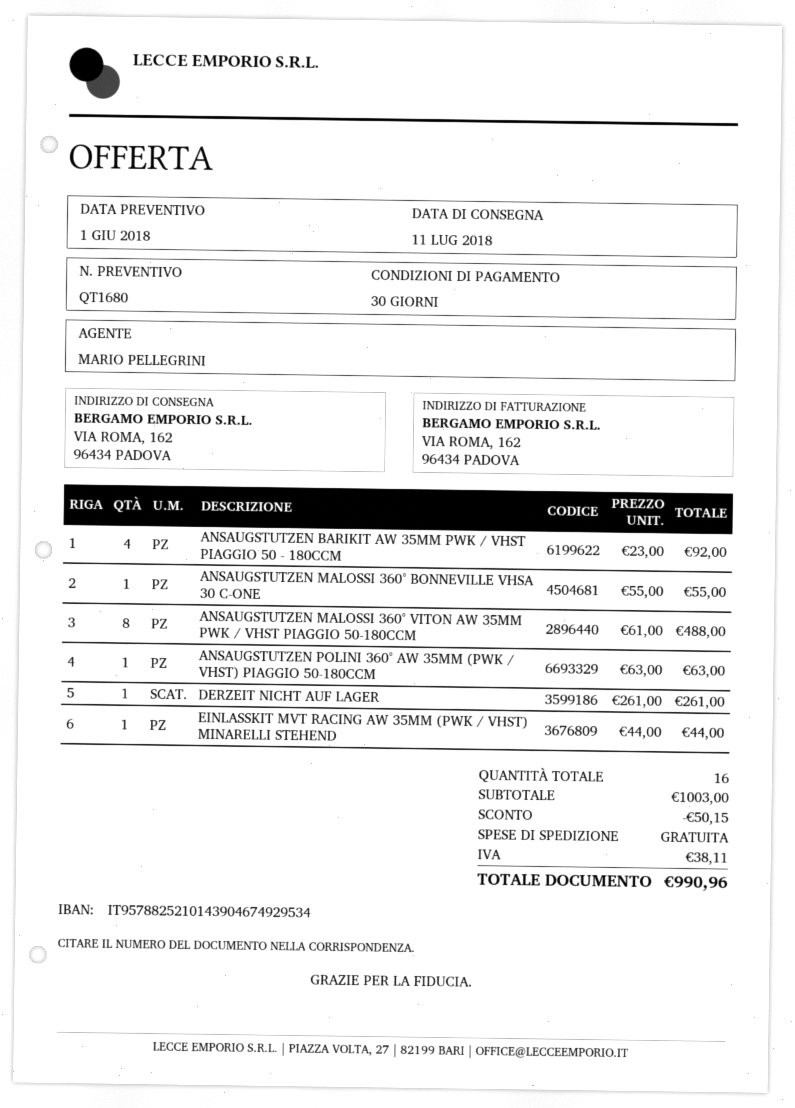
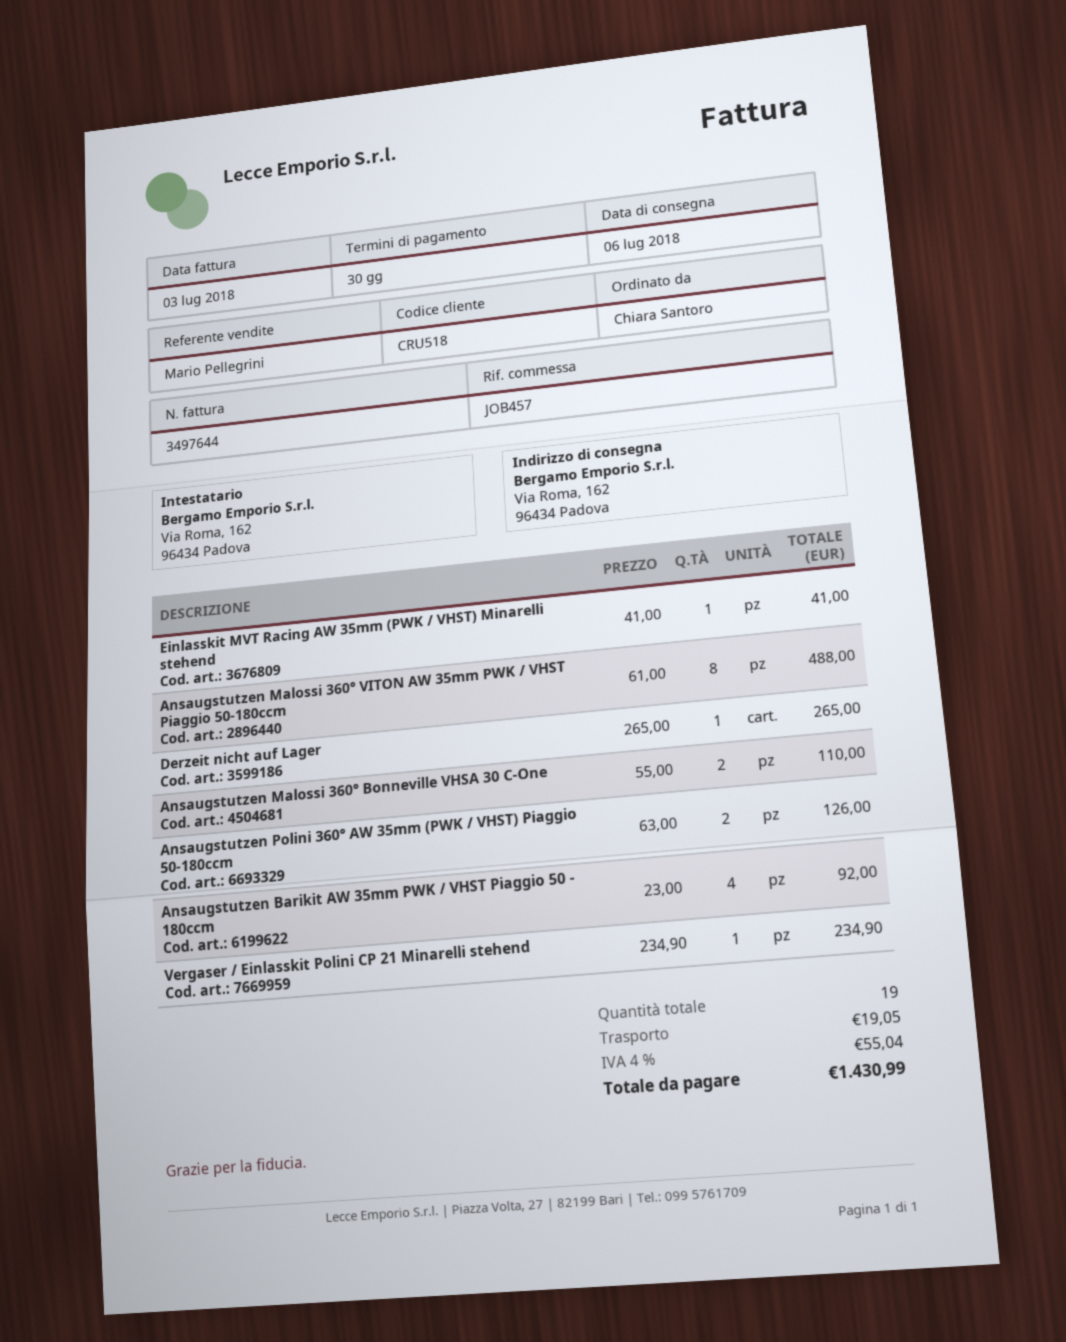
delivery date: 2018-07-11 -> 2018-07-06
ANSAUGSTUTZEN MALOSSI 360° BONNEVILLE VHSA 30 C-ONE: 1 x 55.00 = 55.00 -> 2 x 55.00 = 110.00
ANSAUGSTUTZEN POLINI 360° AW 35MM (PWK / VHST) PIAGGIO 50-180CCM: 1 x 63.00 = 63.00 -> 2 x 63.00 = 126.00
DERZEIT NICHT AUF LAGER: 1 x 261.00 = 261.00 -> 1 x 265.00 = 265.00
EINLASSKIT MVT RACING AW 35MM (PWK / VHST) MINARELLI STEHEND: 1 x 44.00 = 44.00 -> 1 x 41.00 = 41.00
Vergaser / Einlasskit Polini CP 21 Minarelli stehend: none -> 1 x 234.90 = 234.90
total quantity: 16 -> 19
discount: 50.15 -> none
shipping: 0.00 -> 19.05
tax: 38.11 -> 55.04
total: 990.96 -> 1430.99

